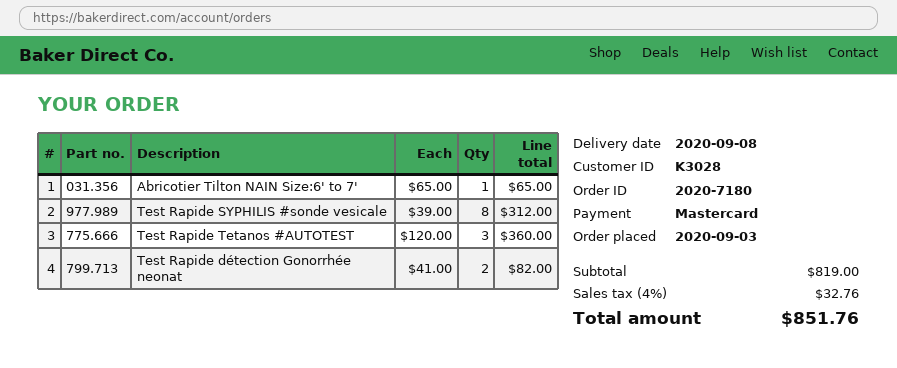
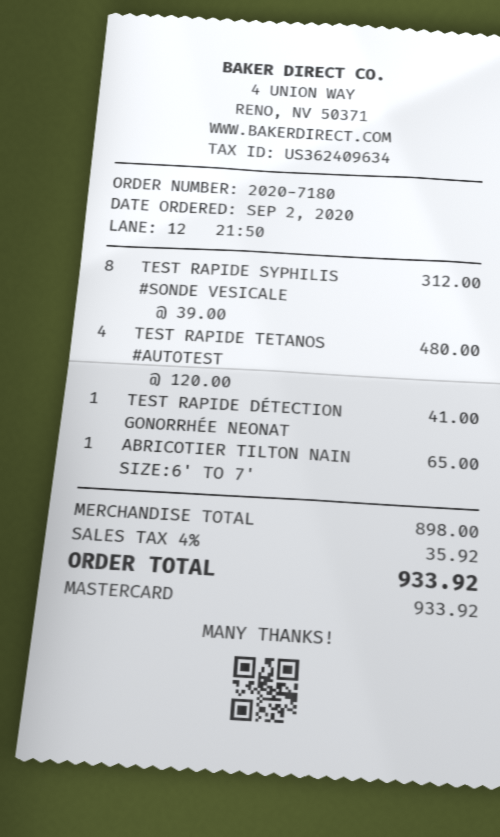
order date: 2020-09-03 -> 2020-09-02
Test Rapide Tetanos #AUTOTEST: 3 x 120.00 = 360.00 -> 4 x 120.00 = 480.00
Test Rapide détection Gonorrhée neonat: 2 x 41.00 = 82.00 -> 1 x 41.00 = 41.00
subtotal: 819.00 -> 898.00
tax: 4% = 32.76 -> 4% = 35.92
total: 851.76 -> 933.92

